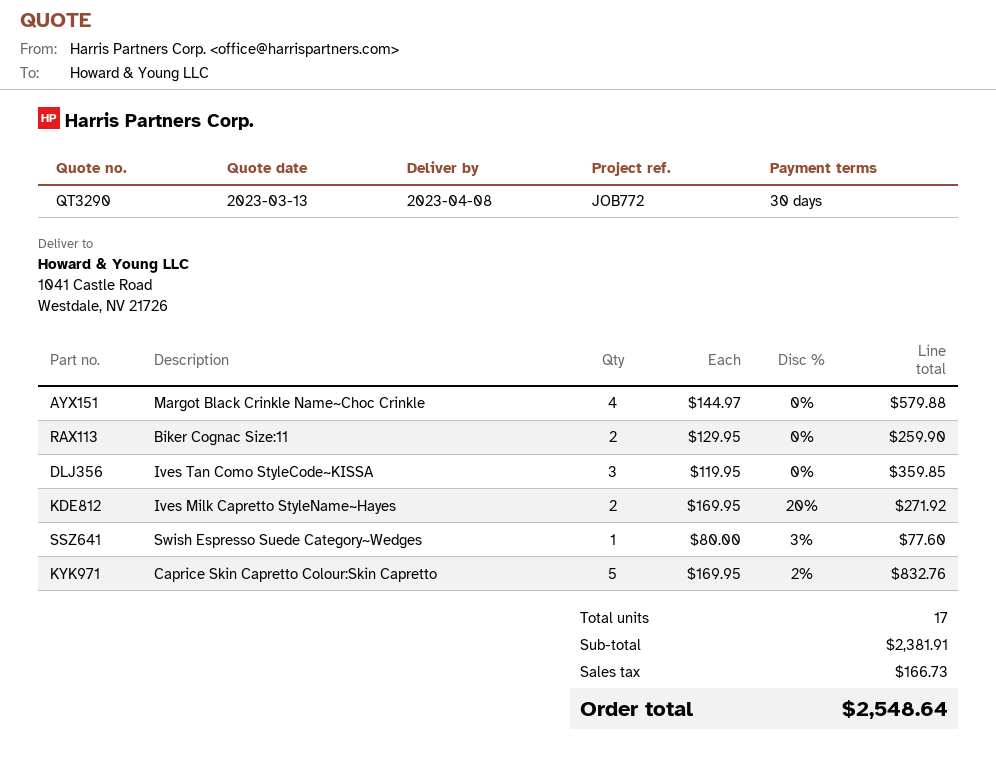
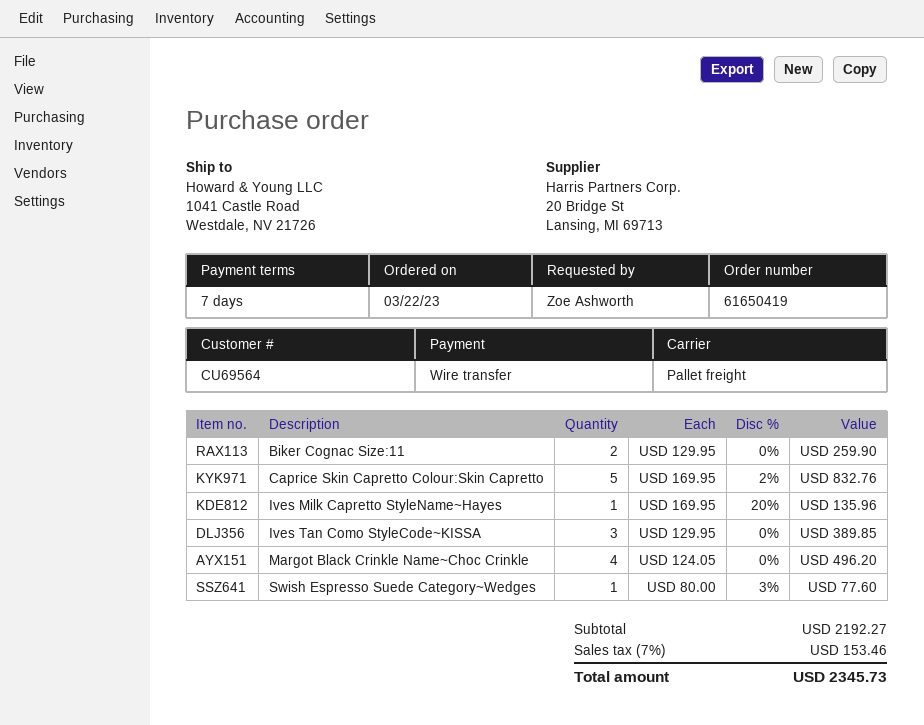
payment terms: 30 days -> 7 days
Margot Black Crinkle Name~Choc Crinkle: 4 x 144.97 = 579.88 -> 4 x 124.05 = 496.20
Ives Tan Como StyleCode~KISSA: 3 x 119.95 = 359.85 -> 3 x 129.95 = 389.85
Ives Milk Capretto StyleName~Hayes: 2 x 169.95 - 20% = 271.92 -> 1 x 169.95 - 20% = 135.96
subtotal: 2381.91 -> 2192.27
tax: 166.73 -> 153.46
total: 2548.64 -> 2345.73

